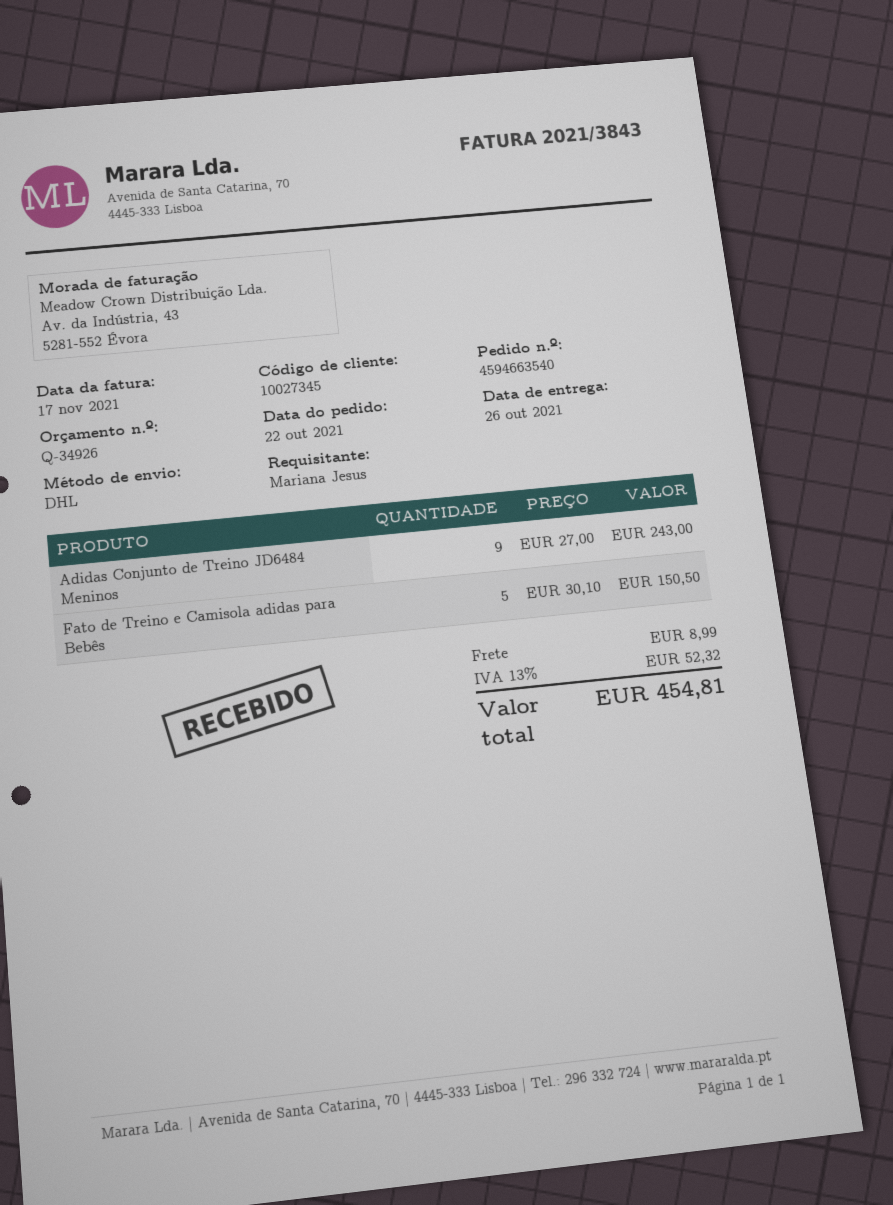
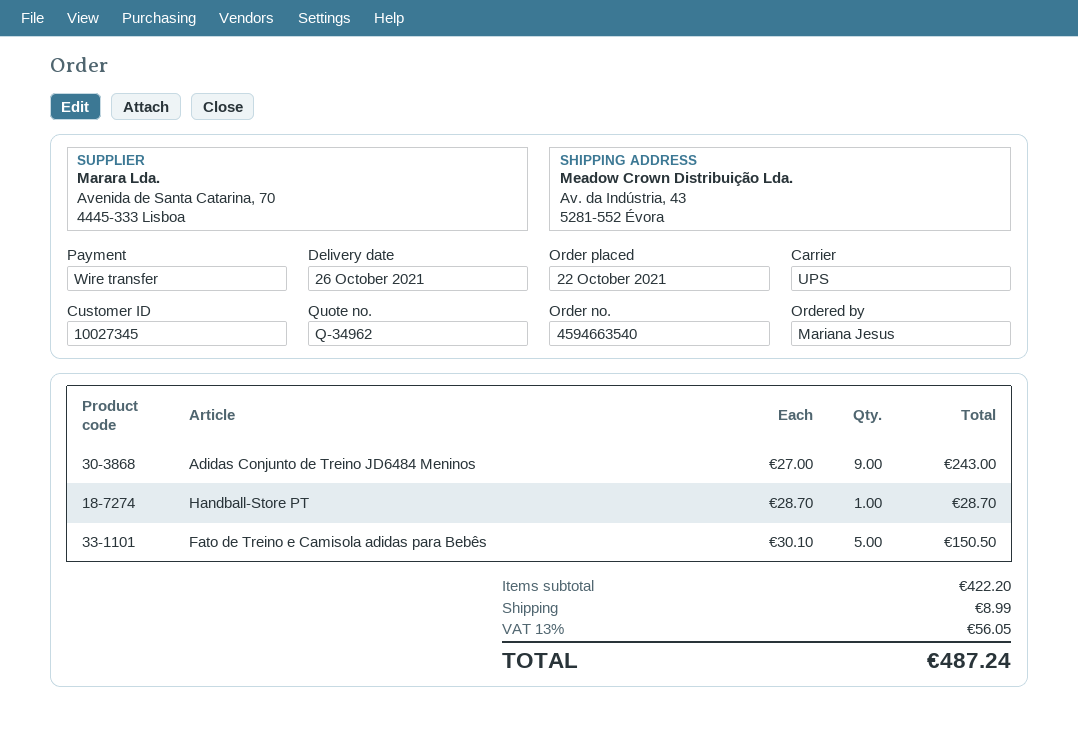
quote number: Q-34926 -> Q-34962
shipping method: DHL -> UPS
Handball-Store PT: none -> 1 x 28.70 = 28.70
tax: 13% = 52.32 -> 13% = 56.05
total: 454.81 -> 487.24

